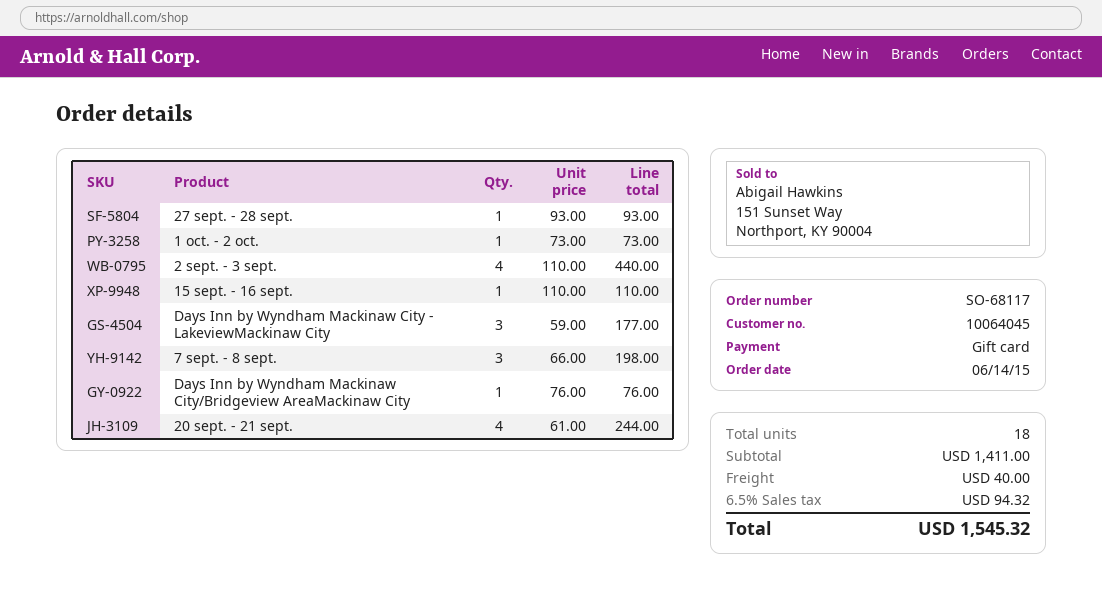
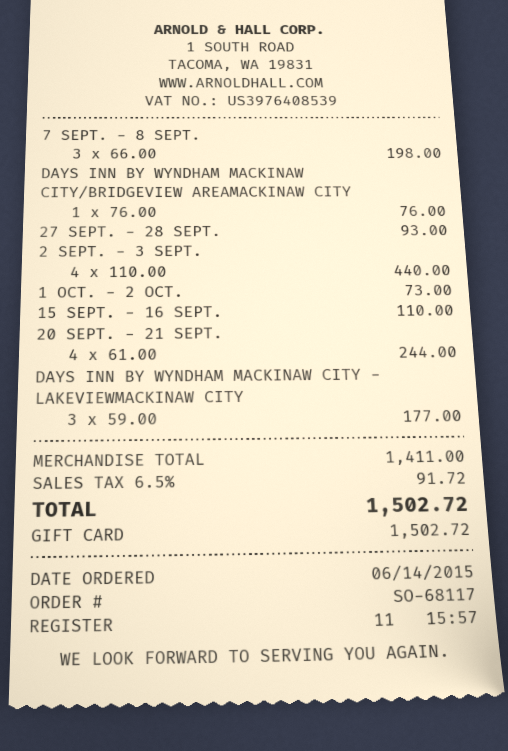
shipping: 40.00 -> none
tax: 6.5% = 94.32 -> 6.5% = 91.72
total: 1545.32 -> 1502.72

